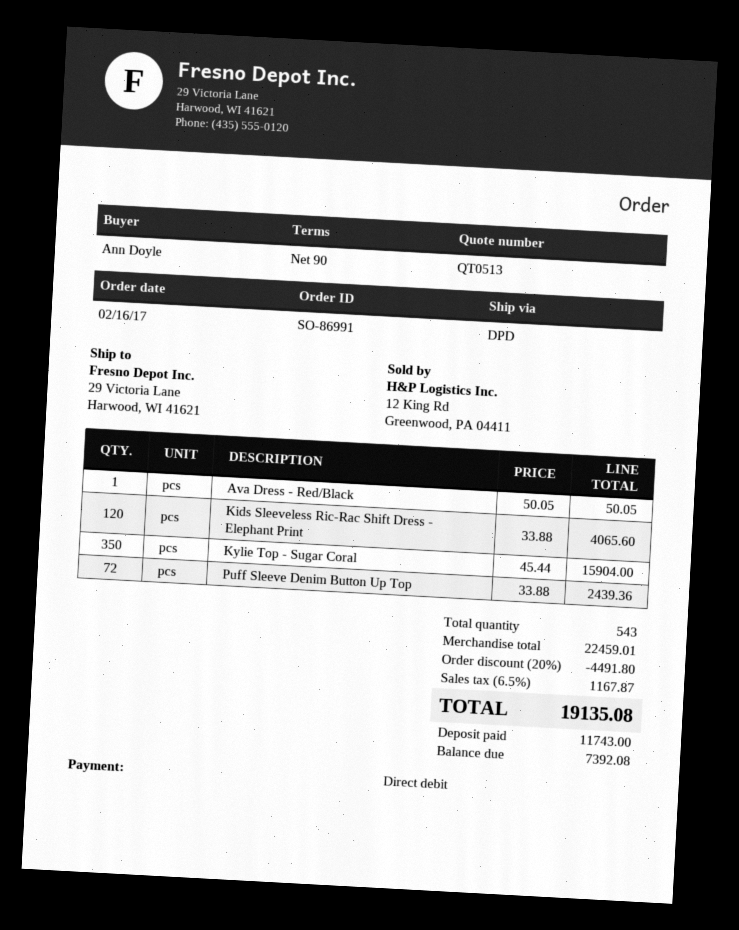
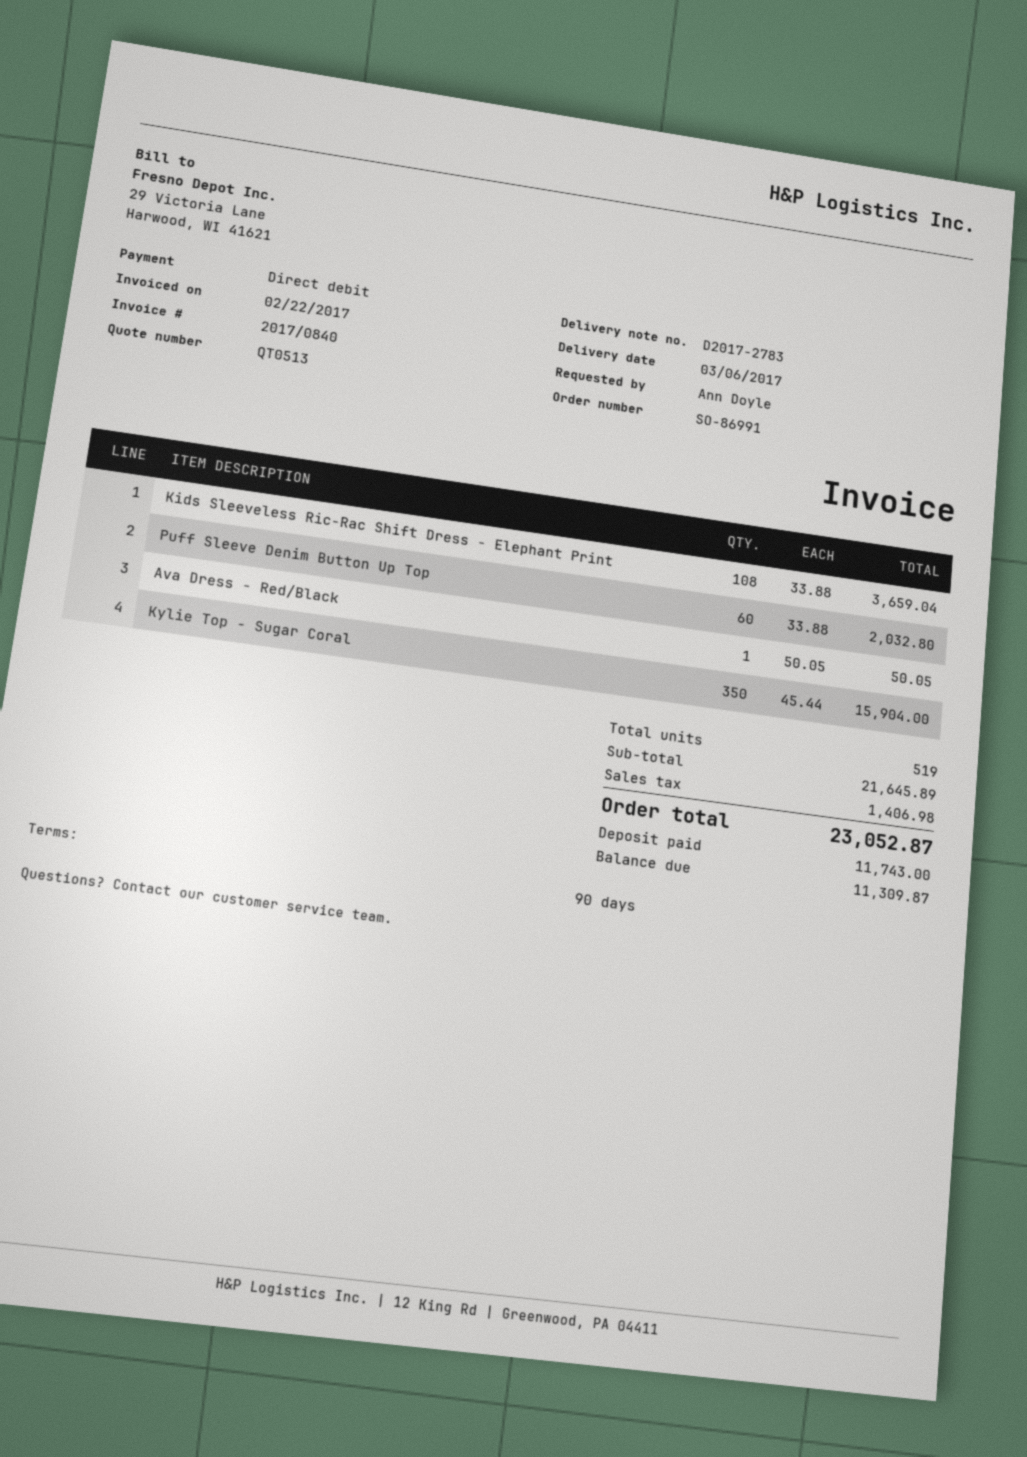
Kids Sleeveless Ric-Rac Shift Dress - Elephant Print: 120 x 33.88 = 4065.60 -> 108 x 33.88 = 3659.04
Puff Sleeve Denim Button Up Top: 72 x 33.88 = 2439.36 -> 60 x 33.88 = 2032.80
total quantity: 543 -> 519
subtotal: 22459.01 -> 21645.89
discount: 20% = 4491.80 -> none
tax: 1167.87 -> 1406.98
total: 19135.08 -> 23052.87
balance: 7392.08 -> 11309.87

